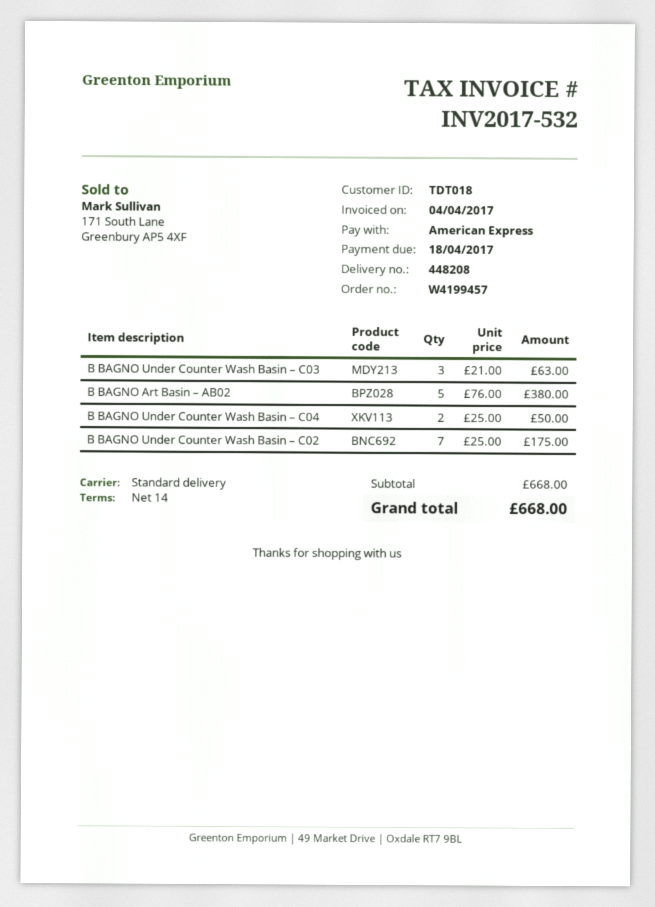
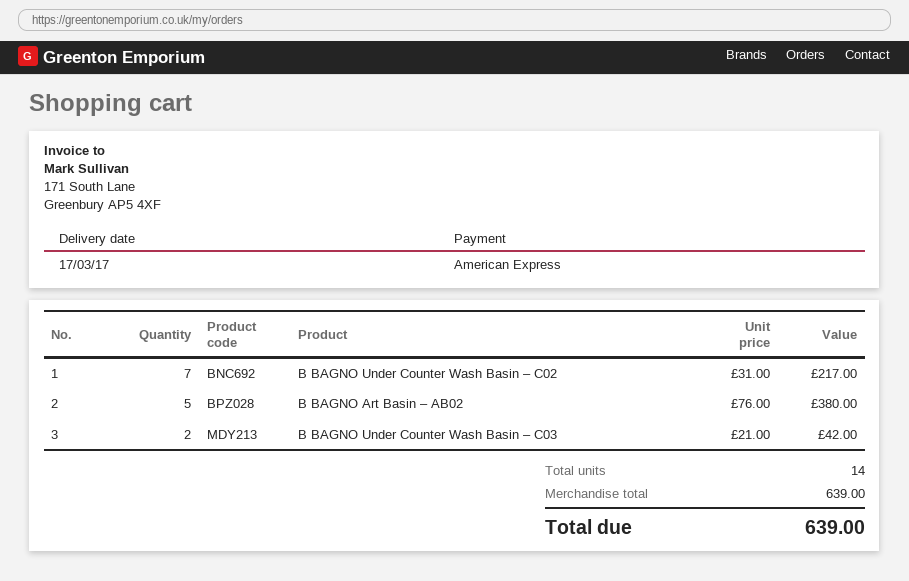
B BAGNO Under Counter Wash Basin – C03: 3 x 21.00 = 63.00 -> 2 x 21.00 = 42.00
B BAGNO Under Counter Wash Basin – C04: 2 x 25.00 = 50.00 -> none
B BAGNO Under Counter Wash Basin – C02: 7 x 25.00 = 175.00 -> 7 x 31.00 = 217.00
subtotal: 668.00 -> 639.00
total: 668.00 -> 639.00

